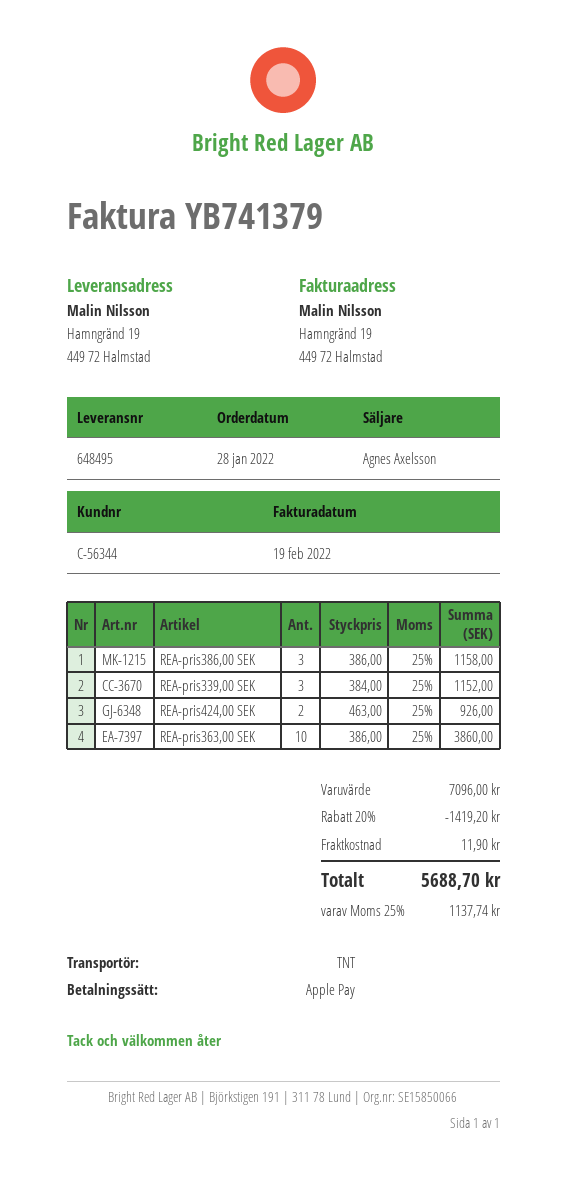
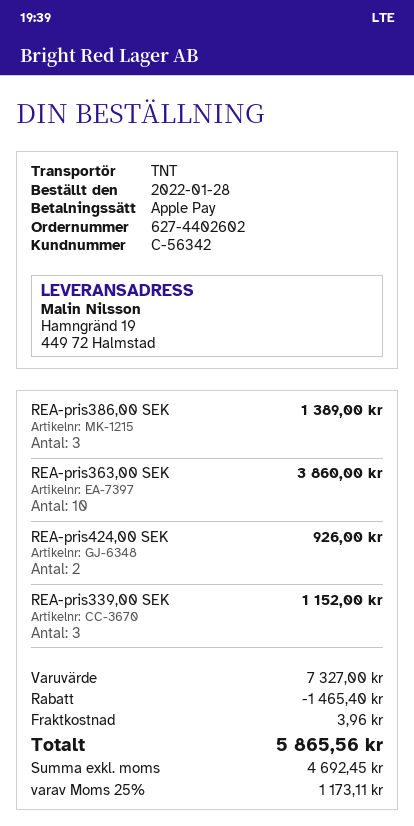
customer number: C-56344 -> C-56342
REA-pris386,00 SEK: 3 for 1158.00 -> 3 for 1389.00
subtotal: 7096.00 -> 7327.00
discount: 1419.20 -> 1465.40
shipping: 11.90 -> 3.96
tax: 25% = 1137.74 -> 25% = 1173.11
total: 5688.70 -> 5865.56

